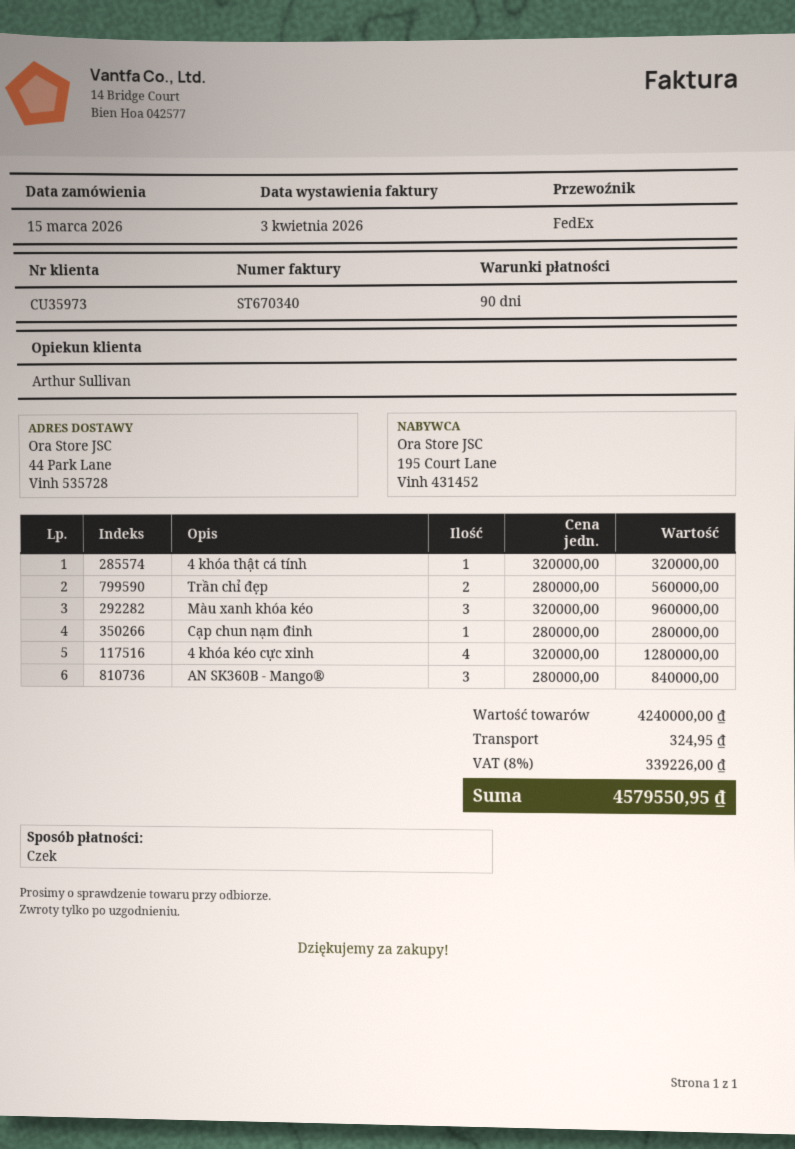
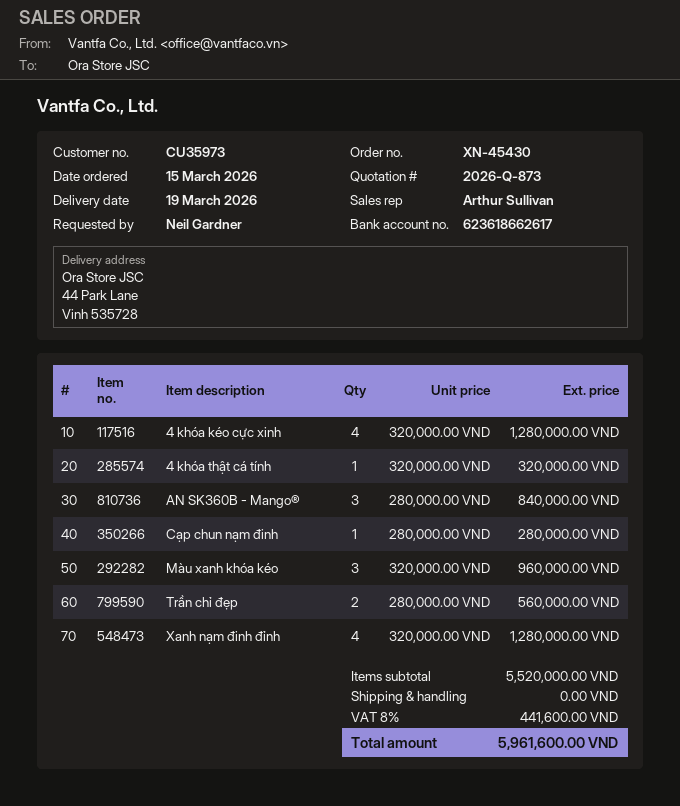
Xanh nạm đinh đỉnh: none -> 4 x 320000.00 = 1280000.00
subtotal: 4240000.00 -> 5520000.00
shipping: 324.95 -> 0.00
tax: 8% = 339226.00 -> 8% = 441600.00
total: 4579550.95 -> 5961600.00

